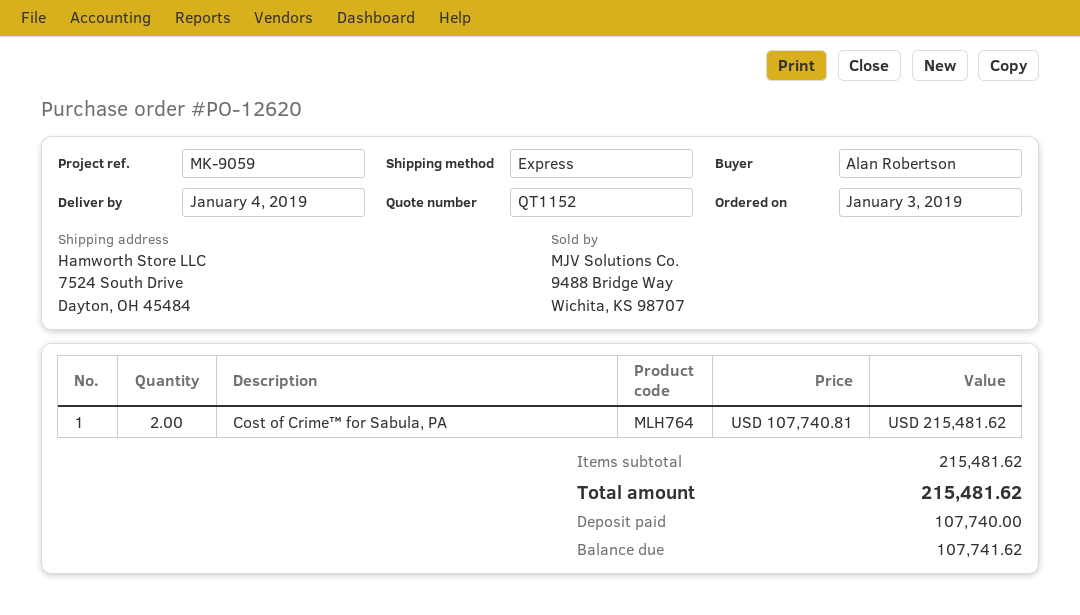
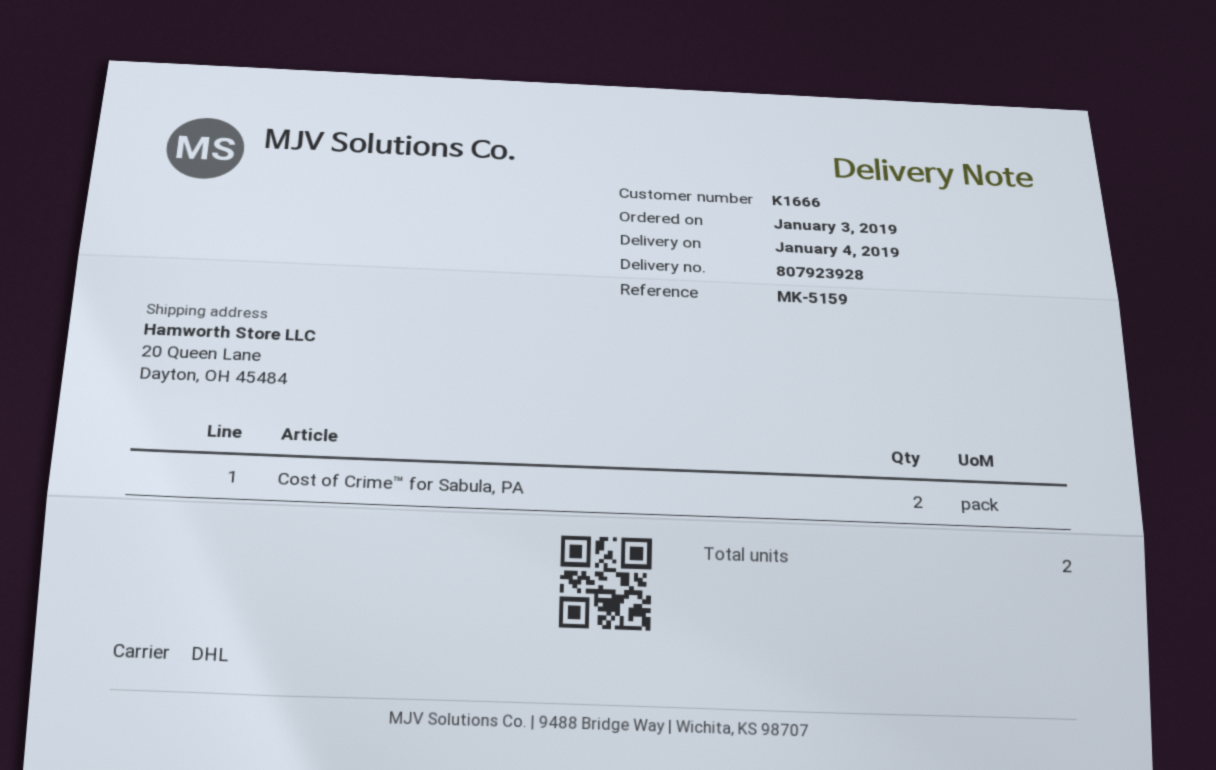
reference: MK-9059 -> MK-5159
shipping method: express -> DHL
ship to: 7524 South Drive, Dayton, OH 45484 -> 20 Queen Lane, Dayton, OH 45484

